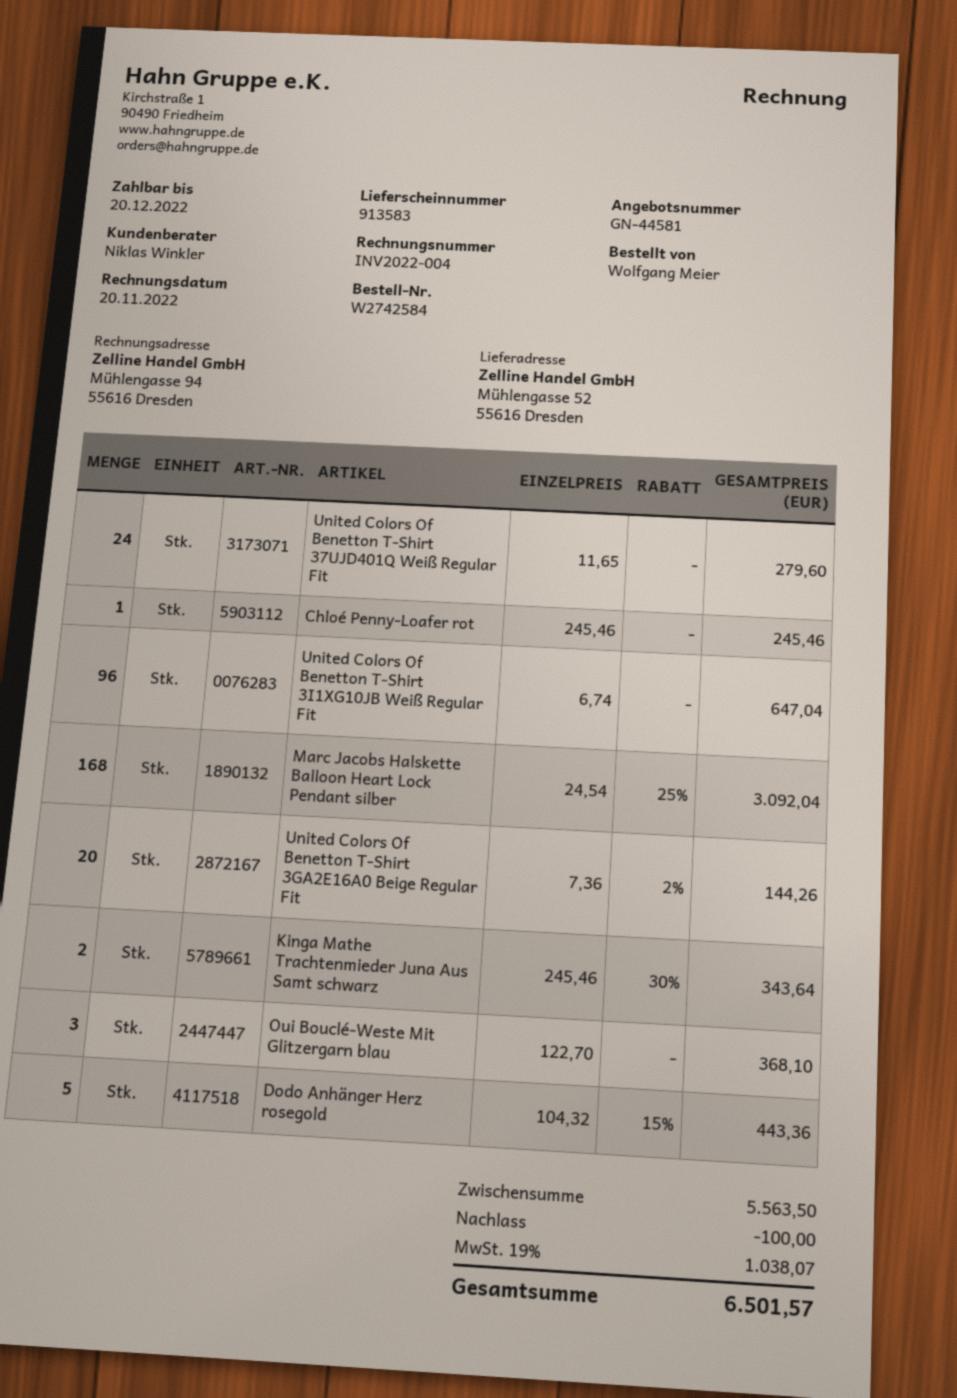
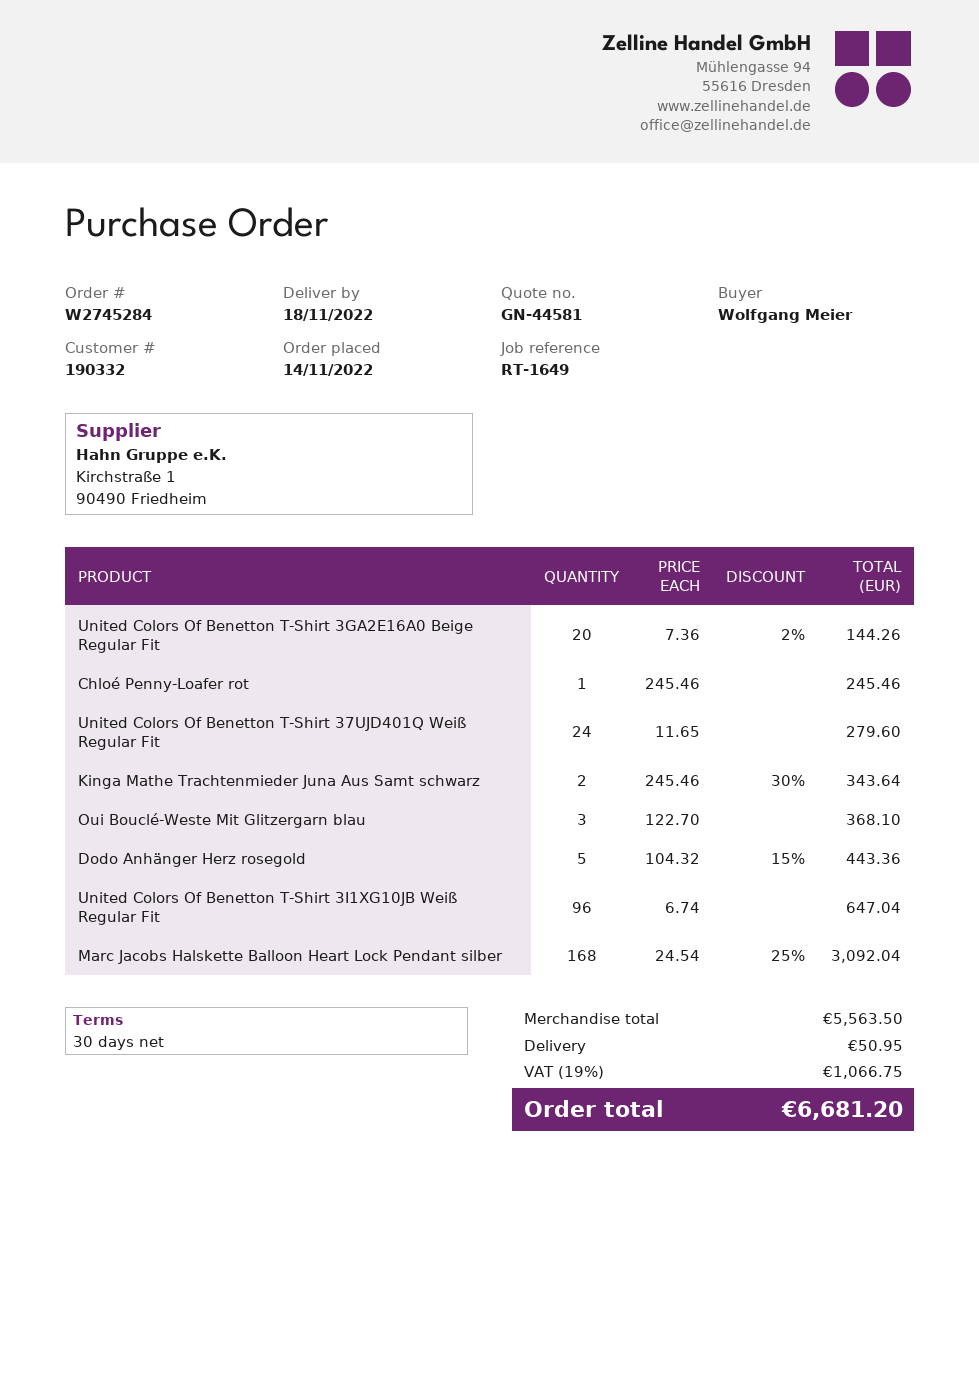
order number: W2742584 -> W2745284
discount: 100.00 -> none
shipping: none -> 50.95
tax: 19% = 1038.07 -> 19% = 1066.75
total: 6501.57 -> 6681.20

